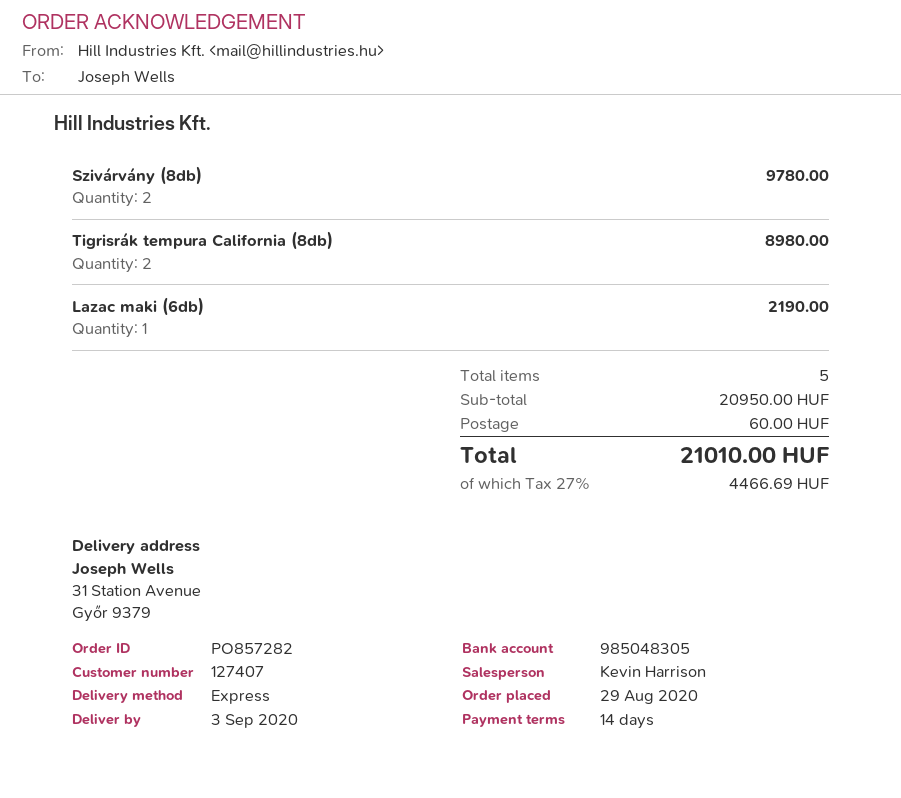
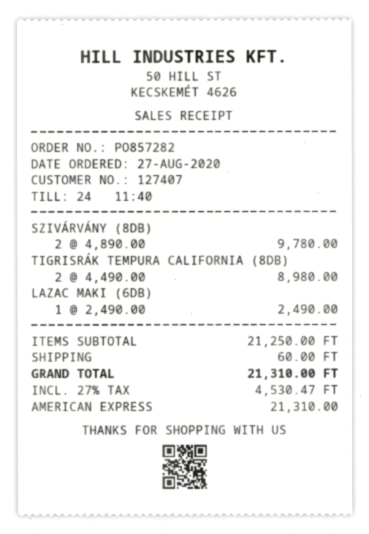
order date: 2020-08-29 -> 2020-08-27
Lazac maki (6db): 1 for 2190.00 -> 1 for 2490.00
subtotal: 20950.00 -> 21250.00
tax: 27% = 4466.69 -> 27% = 4530.47
total: 21010.00 -> 21310.00

